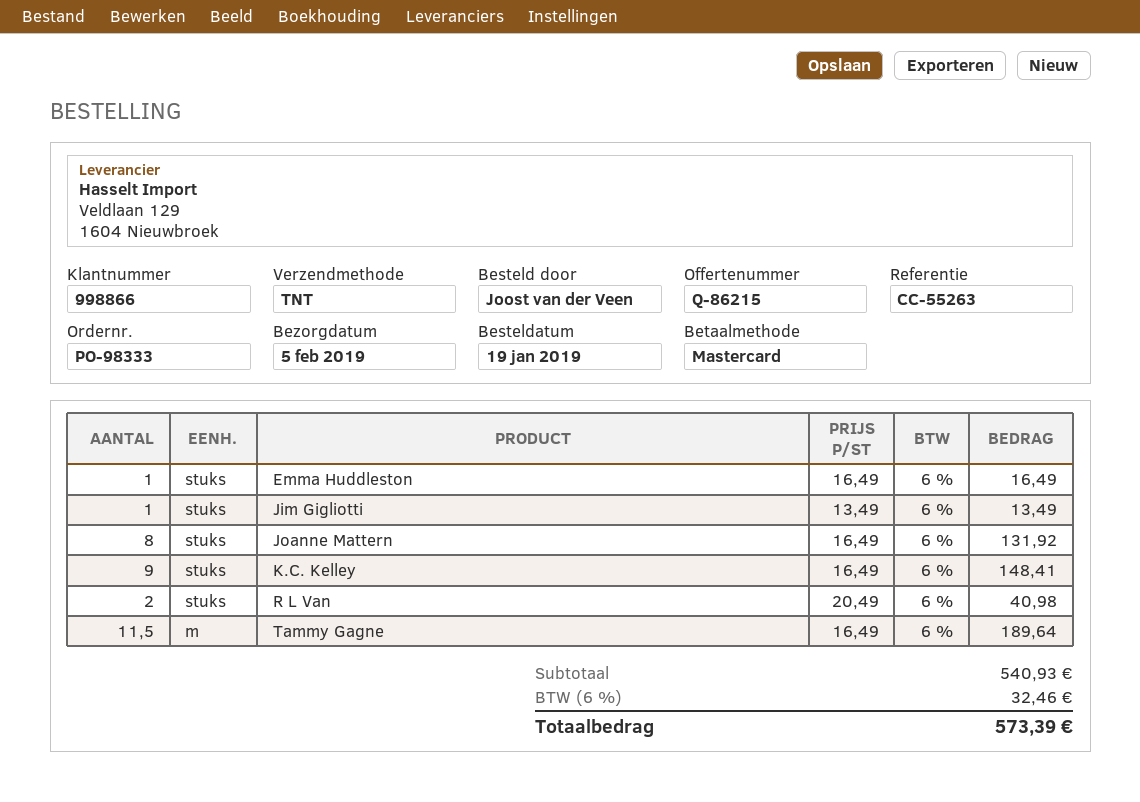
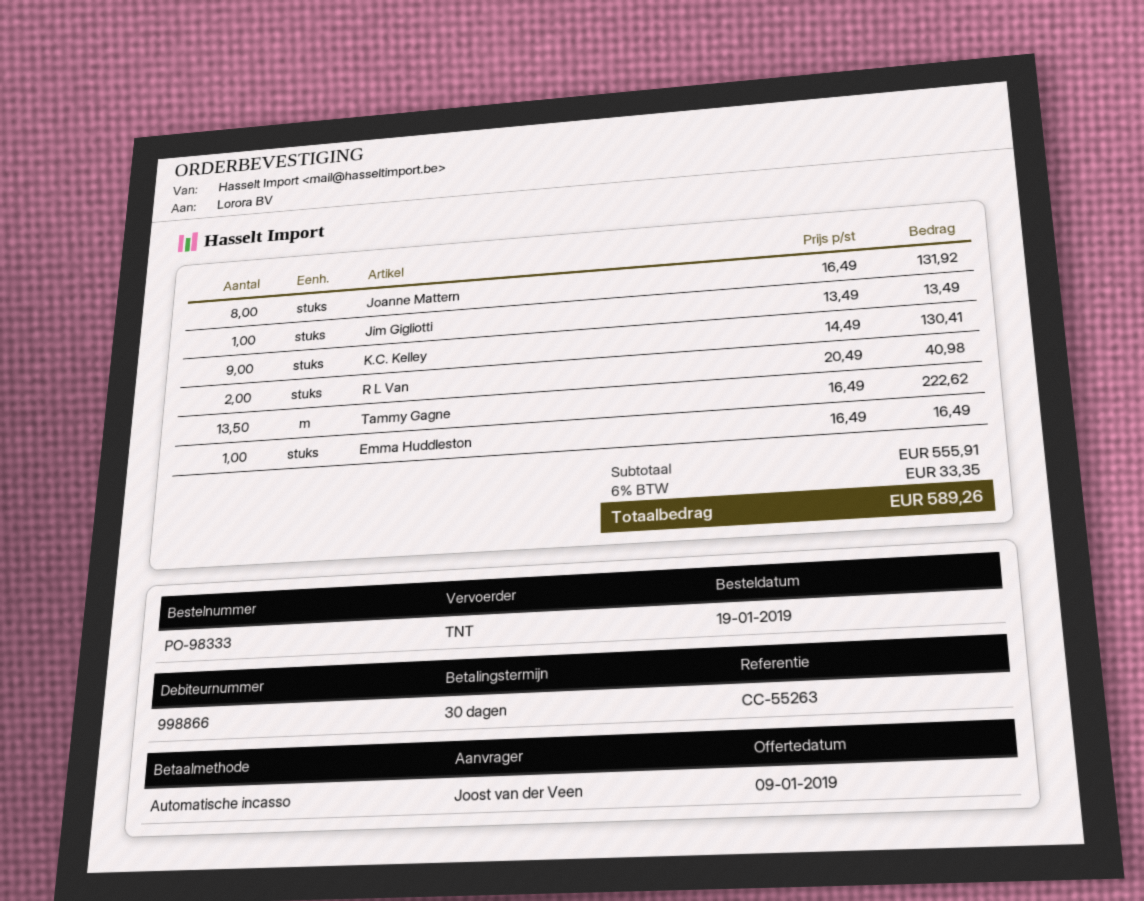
payment method: Mastercard -> direct debit
K.C. Kelley: 9 x 16.49 = 148.41 -> 9 x 14.49 = 130.41
Tammy Gagne: 11.5 x 16.49 = 189.64 -> 13.5 x 16.49 = 222.62
subtotal: 540.93 -> 555.91
tax: 6% = 32.46 -> 6% = 33.35
total: 573.39 -> 589.26

